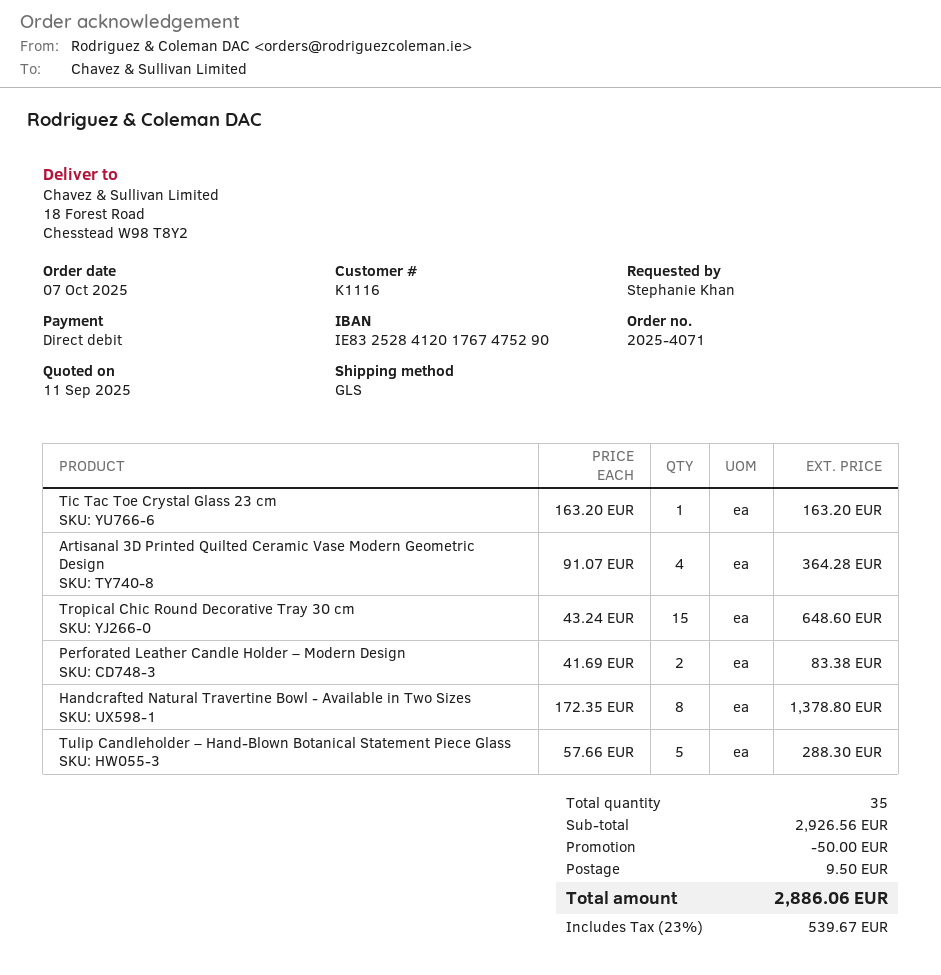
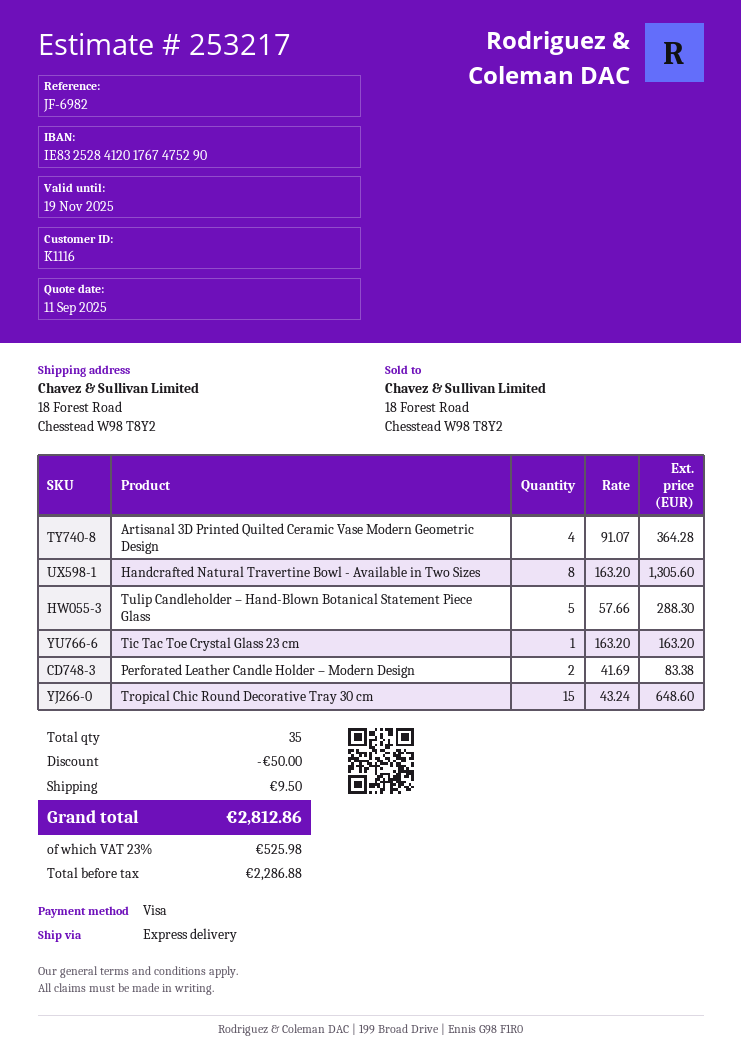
payment method: direct debit -> Visa
shipping method: GLS -> express
Handcrafted Natural Travertine Bowl - Available in Two Sizes: 8 x 172.35 = 1378.80 -> 8 x 163.20 = 1305.60
tax: 23% = 539.67 -> 23% = 525.98
total: 2886.06 -> 2812.86

